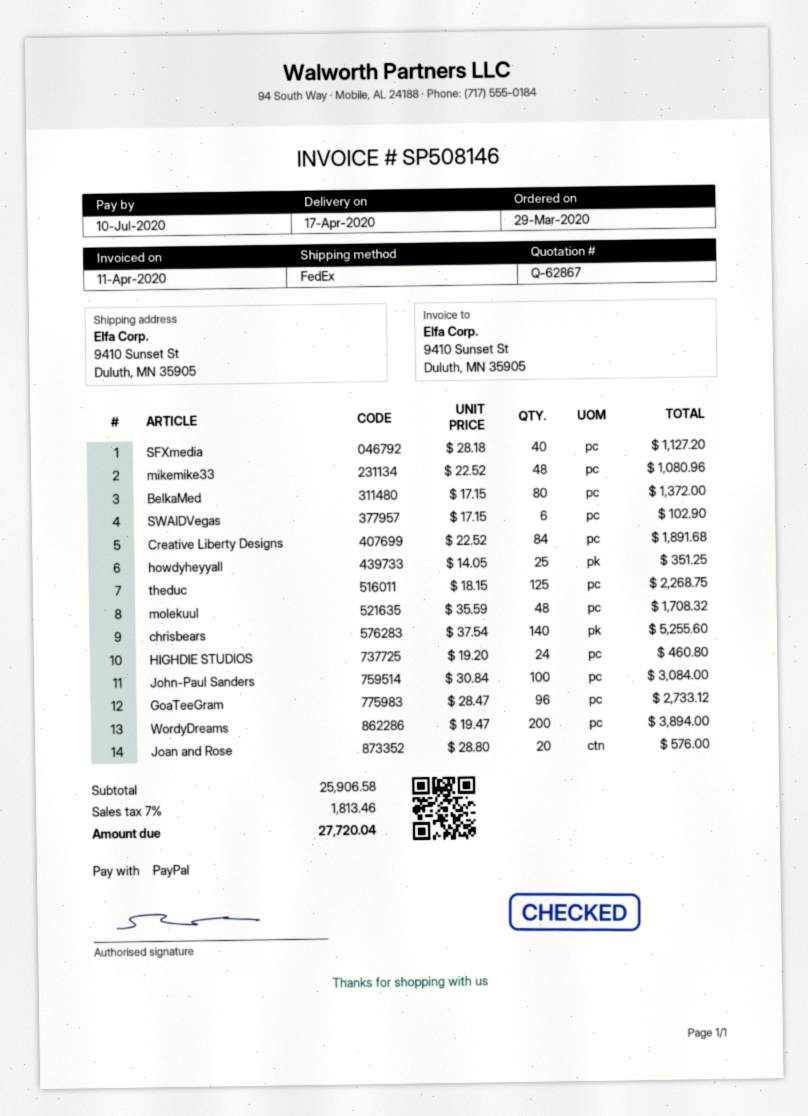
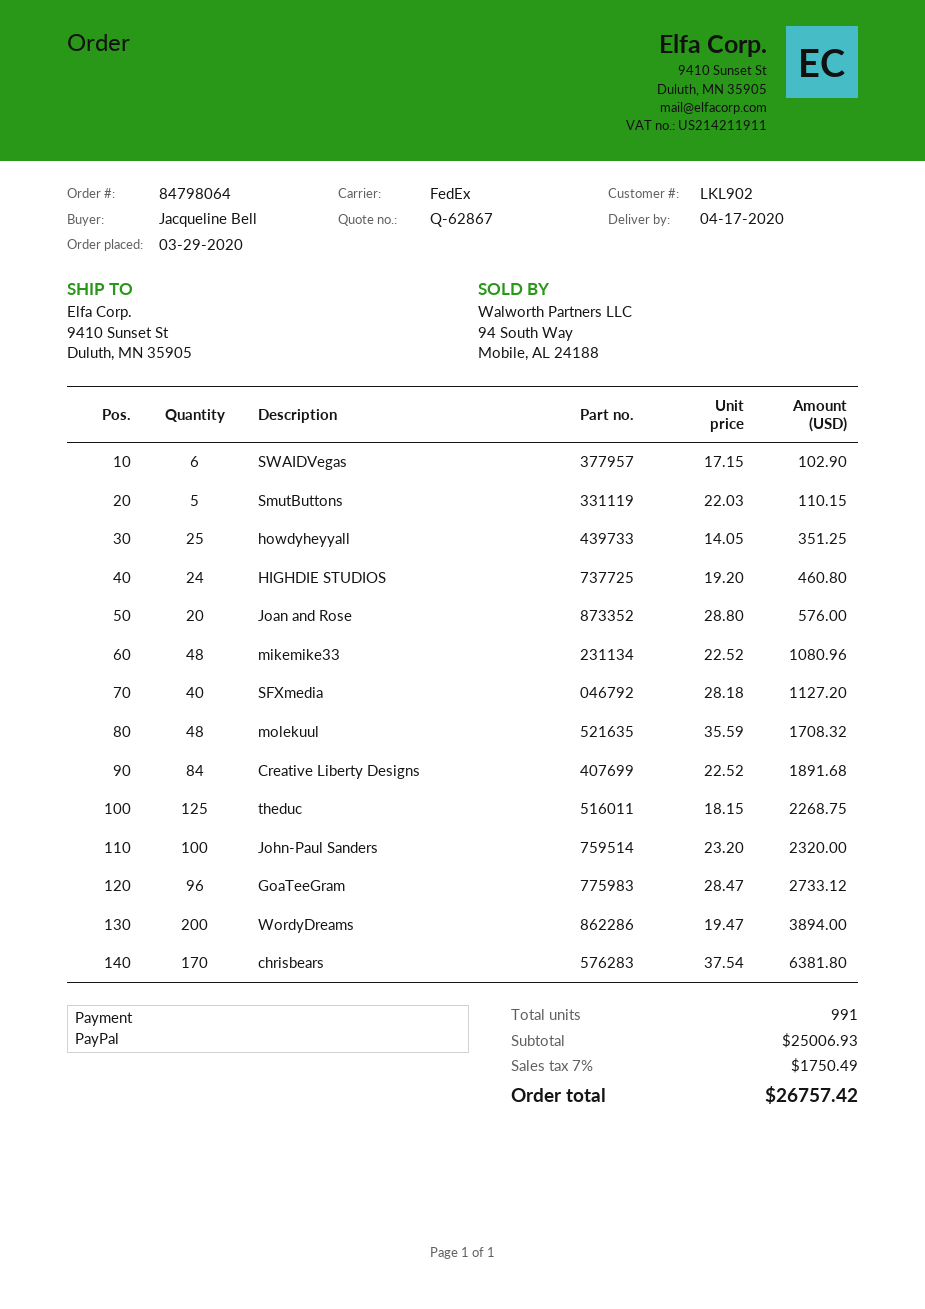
BelkaMed: 80 x 17.15 = 1372.00 -> none
chrisbears: 140 x 37.54 = 5255.60 -> 170 x 37.54 = 6381.80
John-Paul Sanders: 100 x 30.84 = 3084.00 -> 100 x 23.20 = 2320.00
SmutButtons: none -> 5 x 22.03 = 110.15
subtotal: 25906.58 -> 25006.93
tax: 7% = 1813.46 -> 7% = 1750.49
total: 27720.04 -> 26757.42

